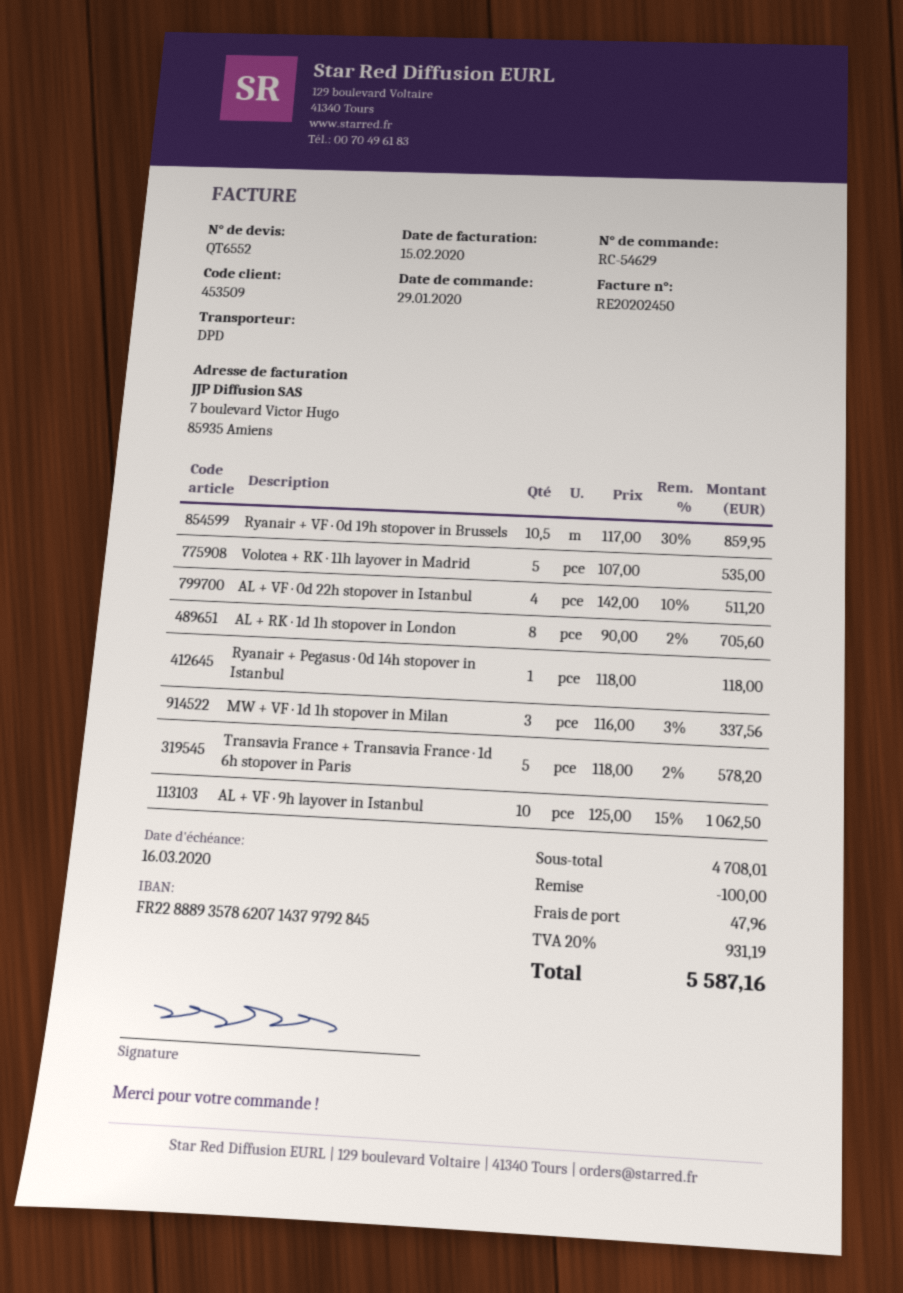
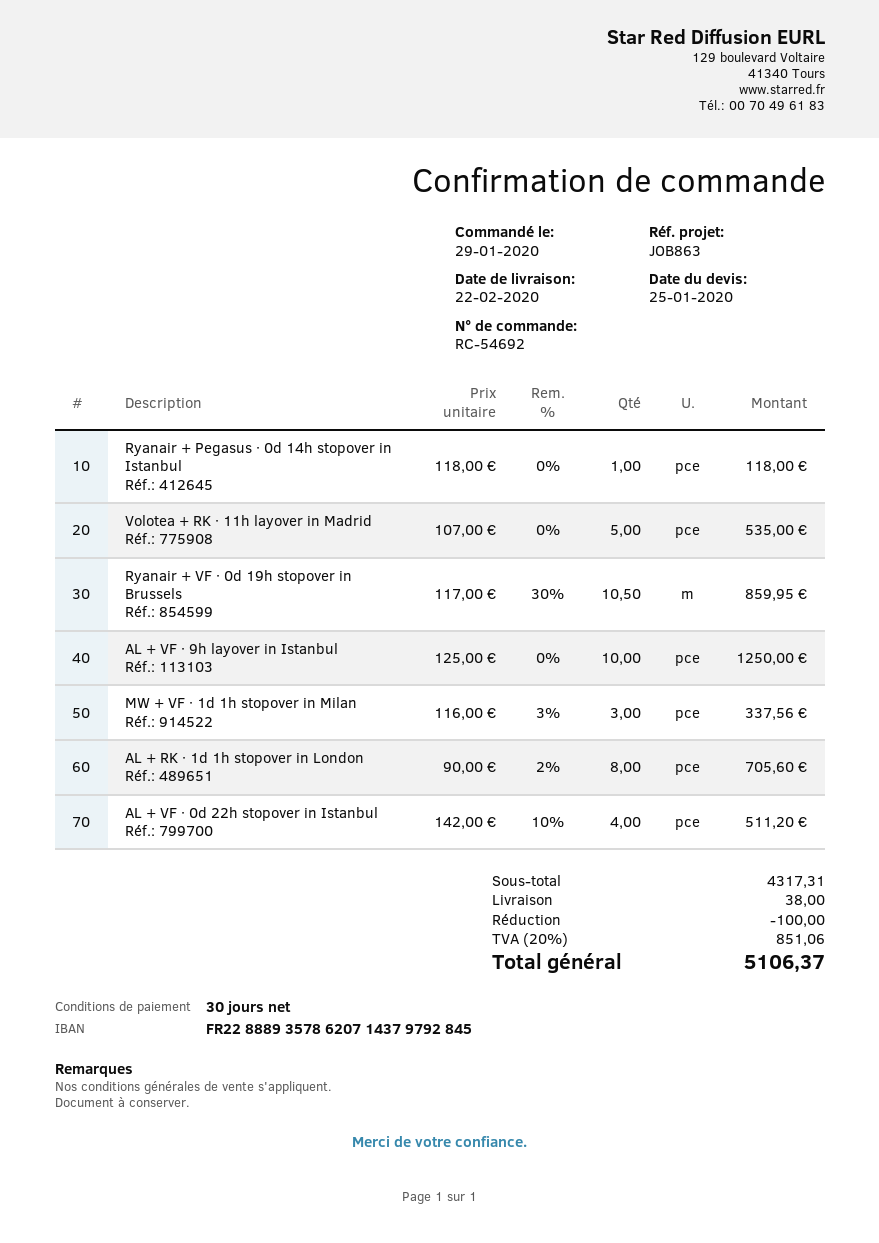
order number: RC-54629 -> RC-54692
Transavia France + Transavia France · 1d 6h stopover in Paris: 5 x 118.00 - 2% = 578.20 -> none
AL + VF · 9h layover in Istanbul: 10 x 125.00 - 15% = 1062.50 -> 10 x 125.00 = 1250.00
subtotal: 4708.01 -> 4317.31
shipping: 47.96 -> 38.00
tax: 20% = 931.19 -> 20% = 851.06
total: 5587.16 -> 5106.37

